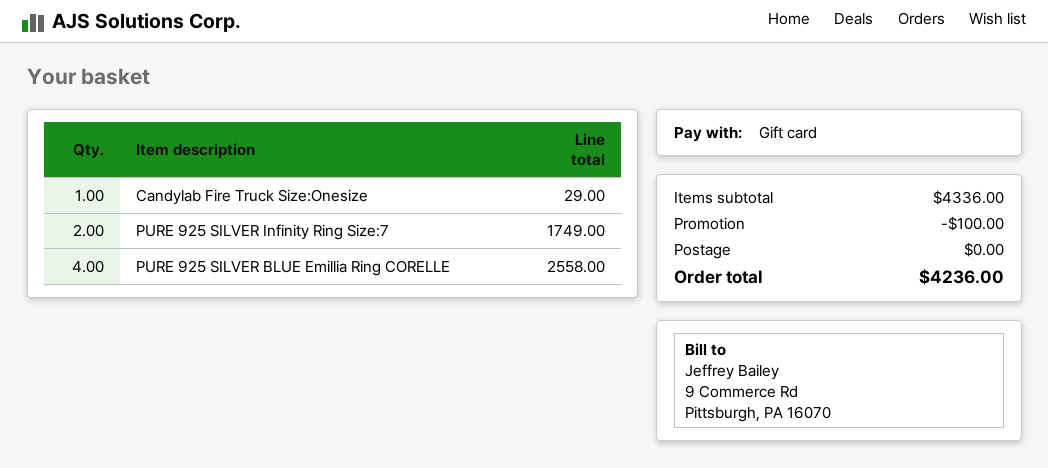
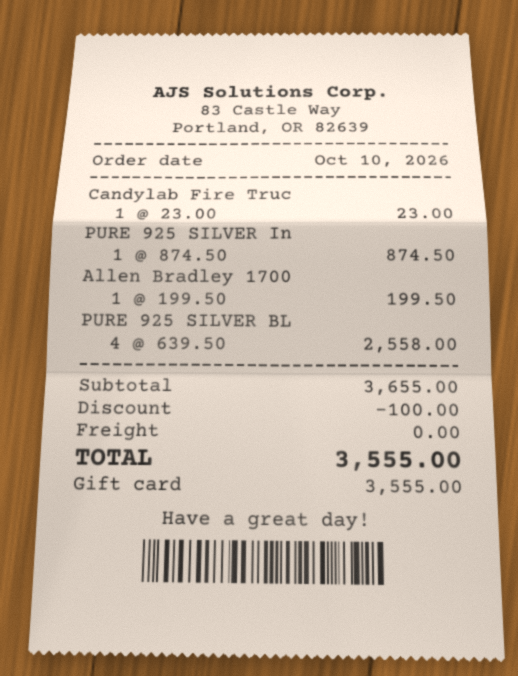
Candylab Fire Truck Size:Onesize: 1 for 29.00 -> 1 for 23.00
PURE 925 SILVER Infinity Ring Size:7: 2 for 1749.00 -> 1 for 874.50
Allen Bradley 1700: none -> 1 for 199.50
subtotal: 4336.00 -> 3655.00
total: 4236.00 -> 3555.00

